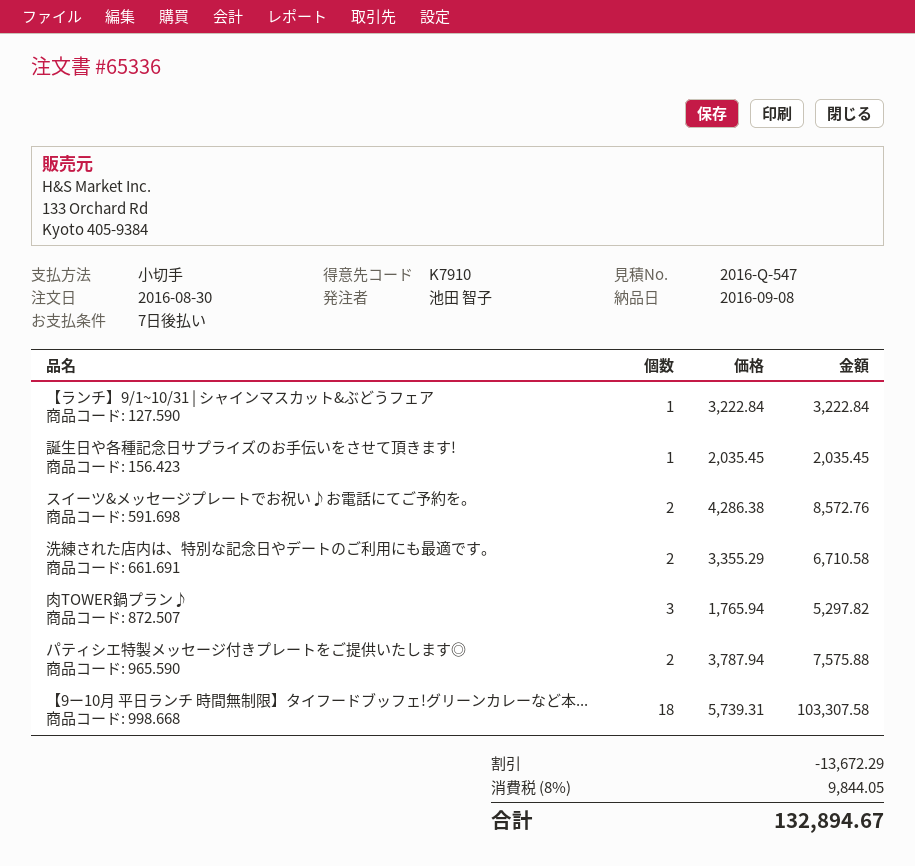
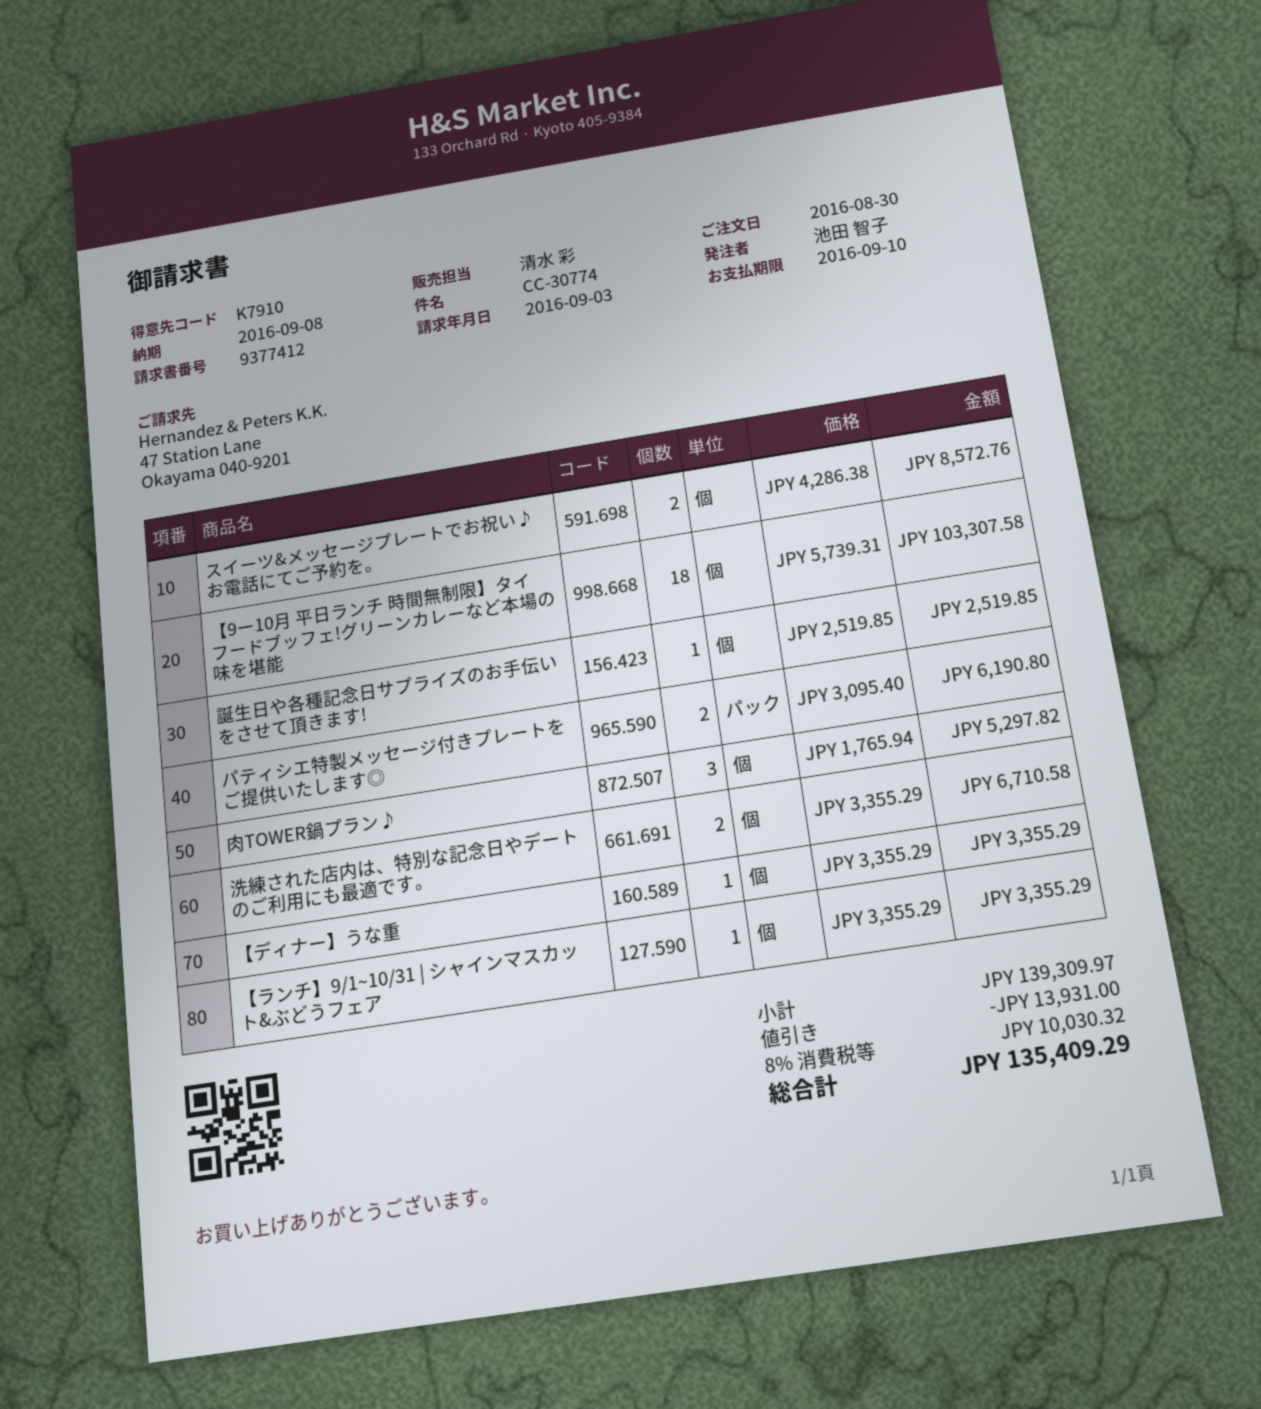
【ランチ】9/1~10/31 | シャインマスカット&ぶどうフェア: 1 x 3222.84 = 3222.84 -> 1 x 3355.29 = 3355.29
誕生日や各種記念日サプライズのお手伝いをさせて頂きます!: 1 x 2035.45 = 2035.45 -> 1 x 2519.85 = 2519.85
パティシエ特製メッセージ付きプレートをご提供いたします◎: 2 x 3787.94 = 7575.88 -> 2 x 3095.40 = 6190.80
【ディナー】うな重: none -> 1 x 3355.29 = 3355.29
discount: 13672.29 -> 13931.00
tax: 8% = 9844.05 -> 8% = 10030.32
total: 132894.67 -> 135409.29

